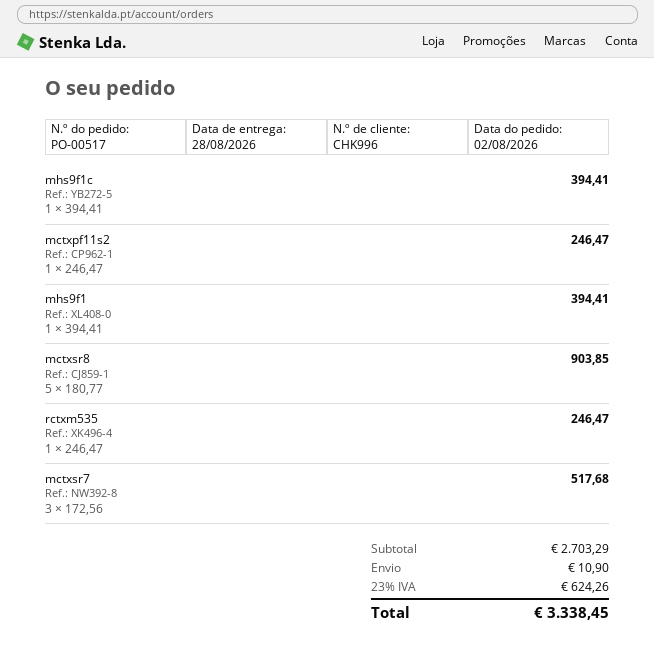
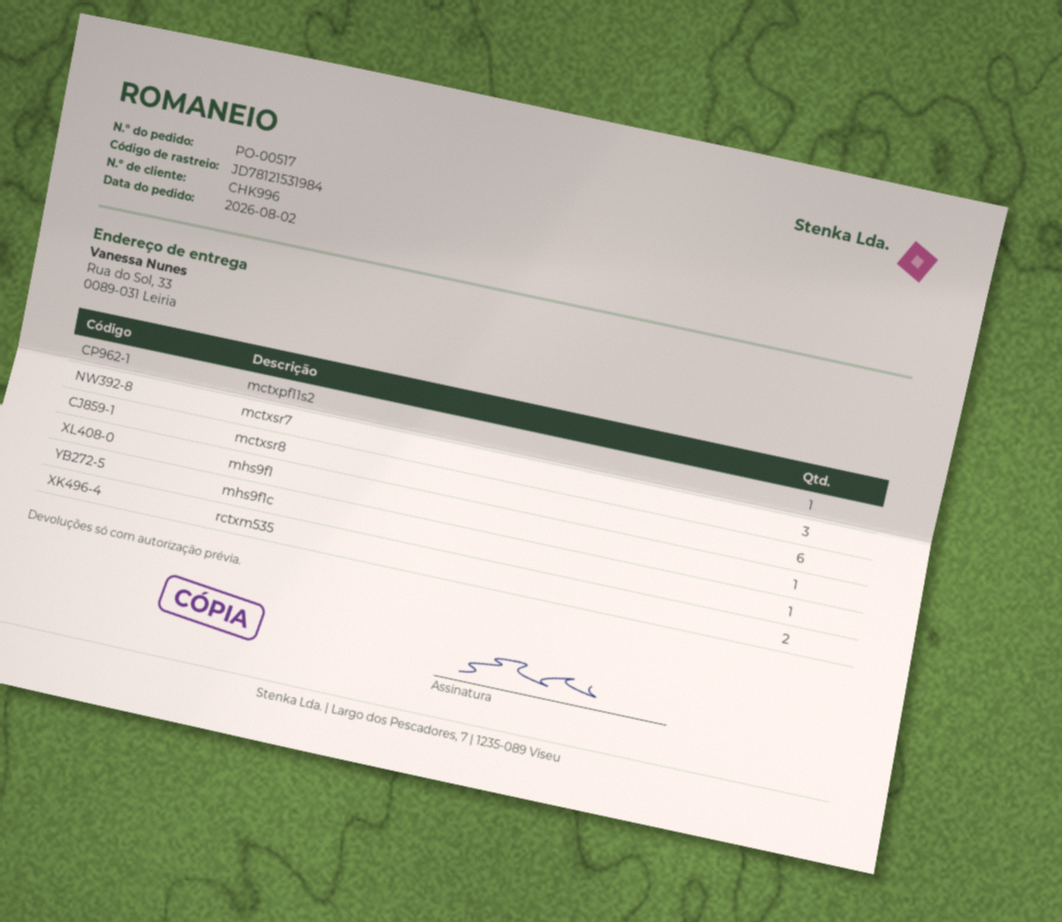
mctxsr8: 5 -> 6
rctxm535: 1 -> 2

